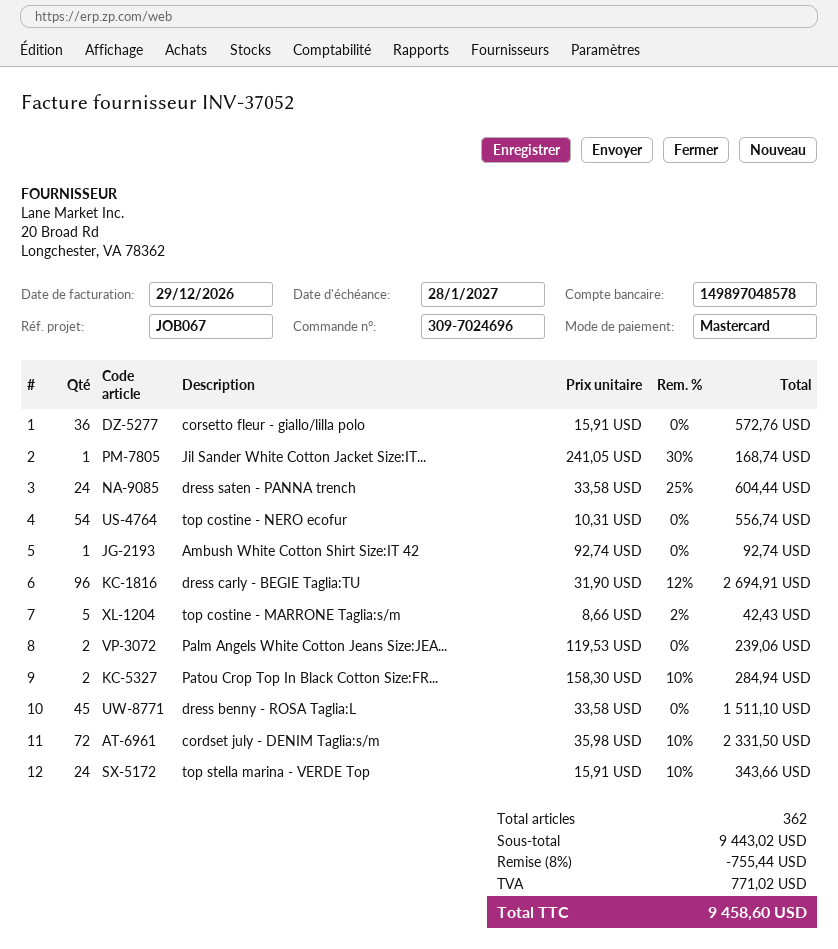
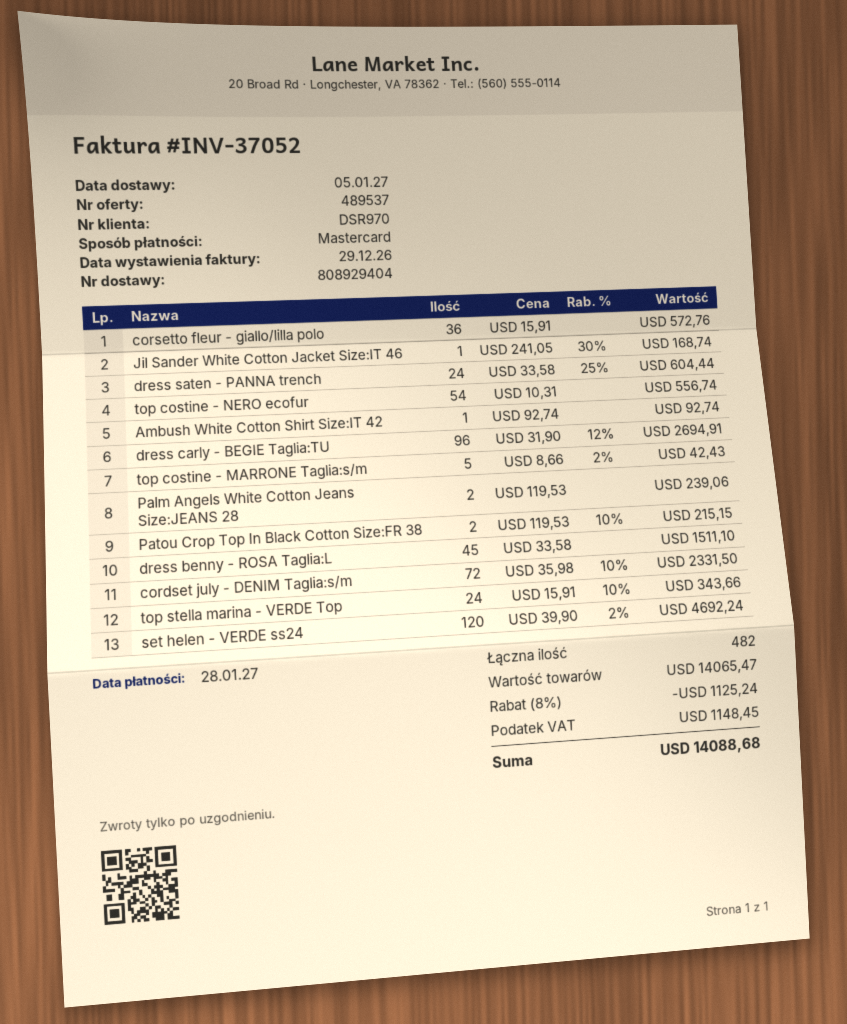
Patou Crop Top In Black Cotton Size:FR...: 2 x 158.30 - 10% = 284.94 -> 2 x 119.53 - 10% = 215.15
set helen - VERDE ss24: none -> 120 x 39.90 - 2% = 4692.24
total quantity: 362 -> 482
subtotal: 9443.02 -> 14065.47
discount: 8% = 755.44 -> 8% = 1125.24
tax: 771.02 -> 1148.45
total: 9458.60 -> 14088.68

